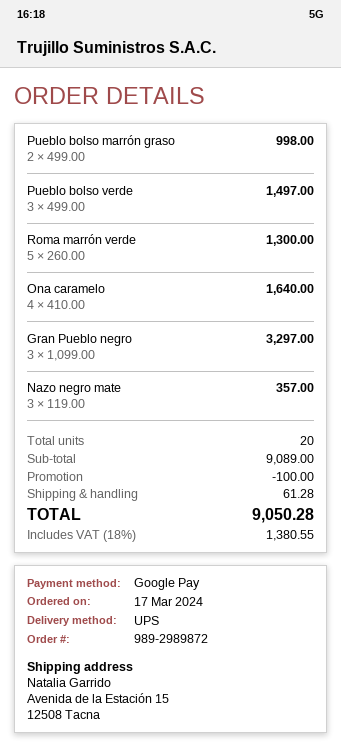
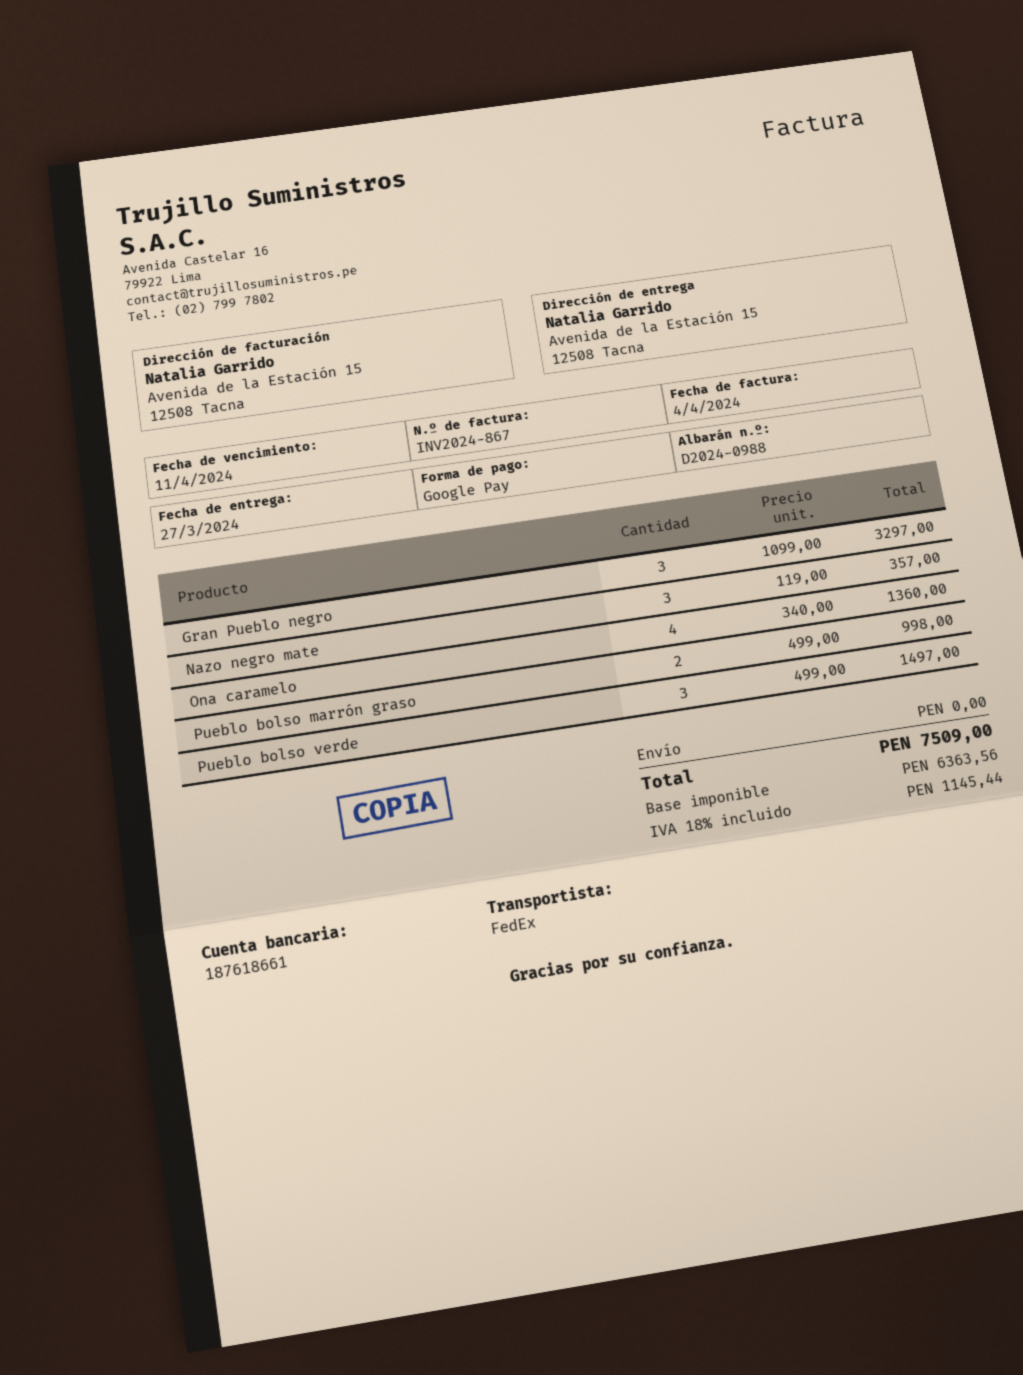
shipping method: UPS -> FedEx
Roma marrón verde: 5 x 260.00 = 1300.00 -> none
Ona caramelo: 4 x 410.00 = 1640.00 -> 4 x 340.00 = 1360.00
discount: 100.00 -> none
shipping: 61.28 -> 0.00
tax: 18% = 1380.55 -> 18% = 1145.44
total: 9050.28 -> 7509.00

